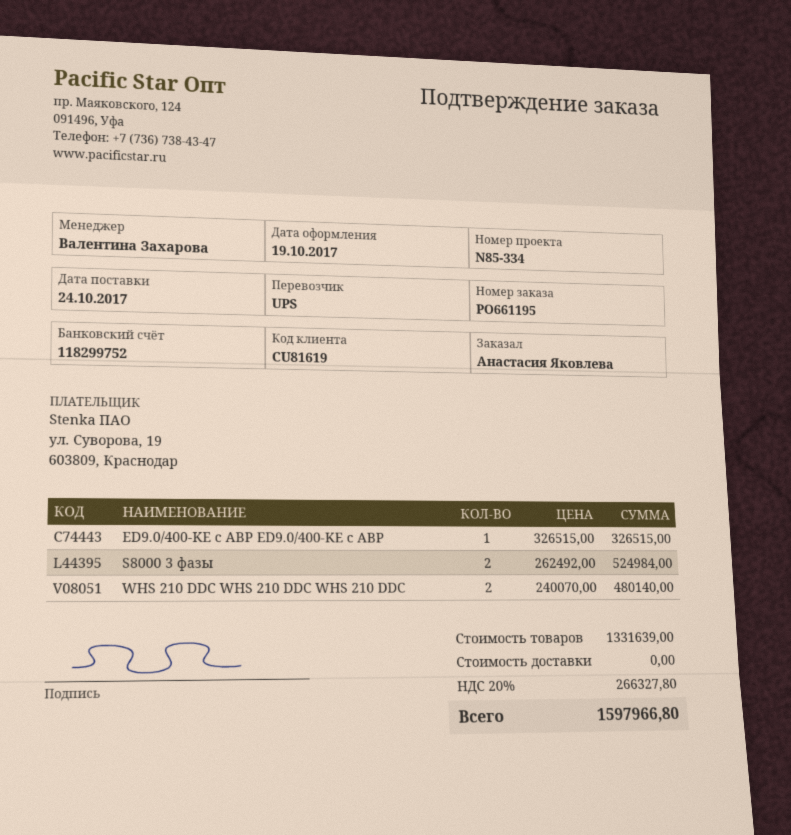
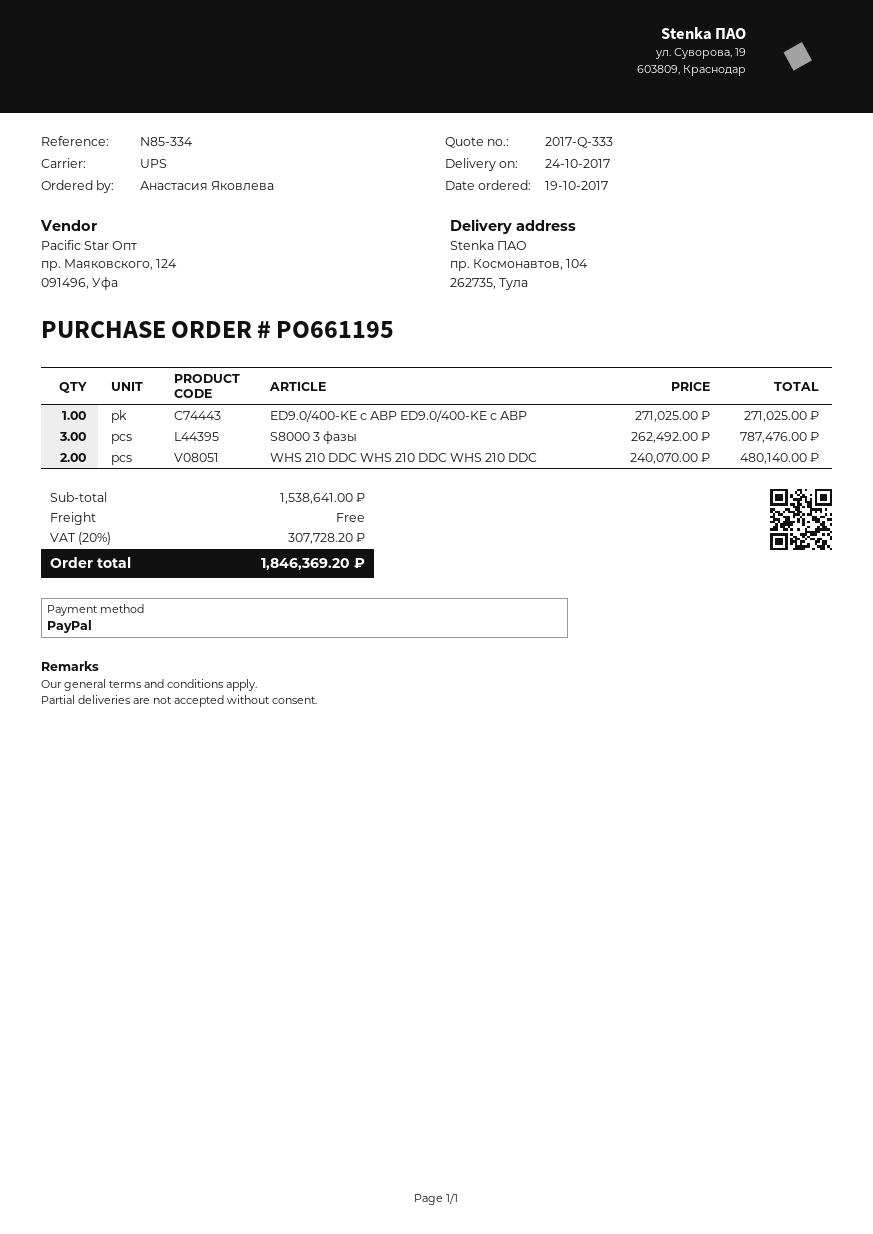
ED9.0/400-KE с АВР ED9.0/400-KE с АВР: 1 x 326515.00 = 326515.00 -> 1 x 271025.00 = 271025.00
S8000 3 фазы: 2 x 262492.00 = 524984.00 -> 3 x 262492.00 = 787476.00
subtotal: 1331639.00 -> 1538641.00
tax: 20% = 266327.80 -> 20% = 307728.20
total: 1597966.80 -> 1846369.20

